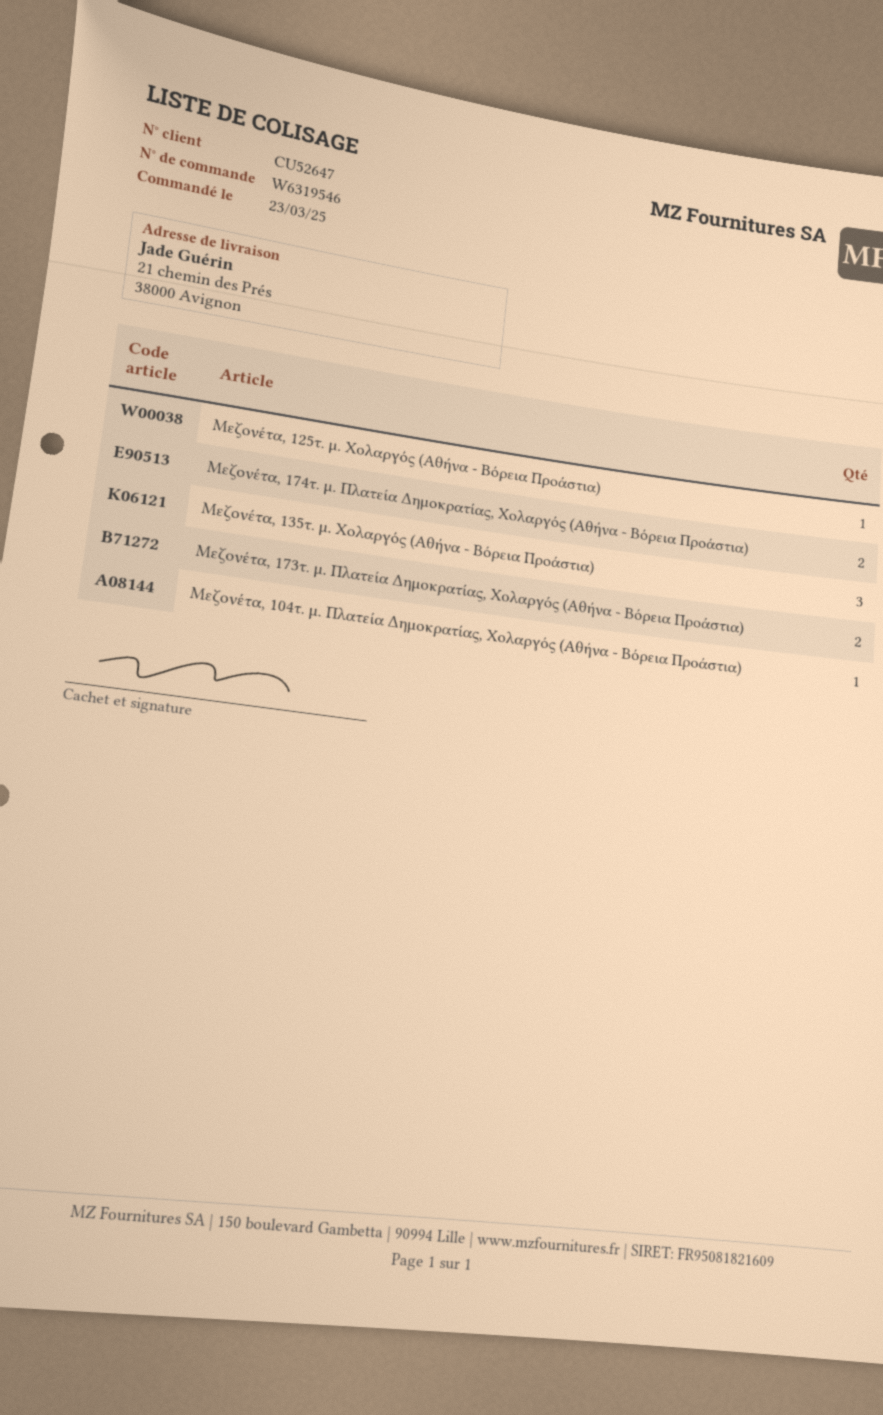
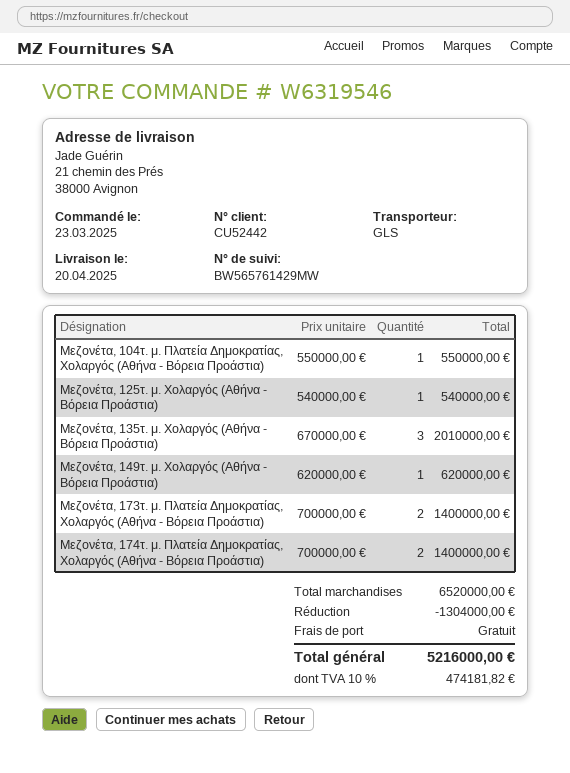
customer number: CU52647 -> CU52442
Μεζονέτα, 149τ. μ. Χολαργός (Αθήνα - Βόρεια Προάστια): none -> 1

